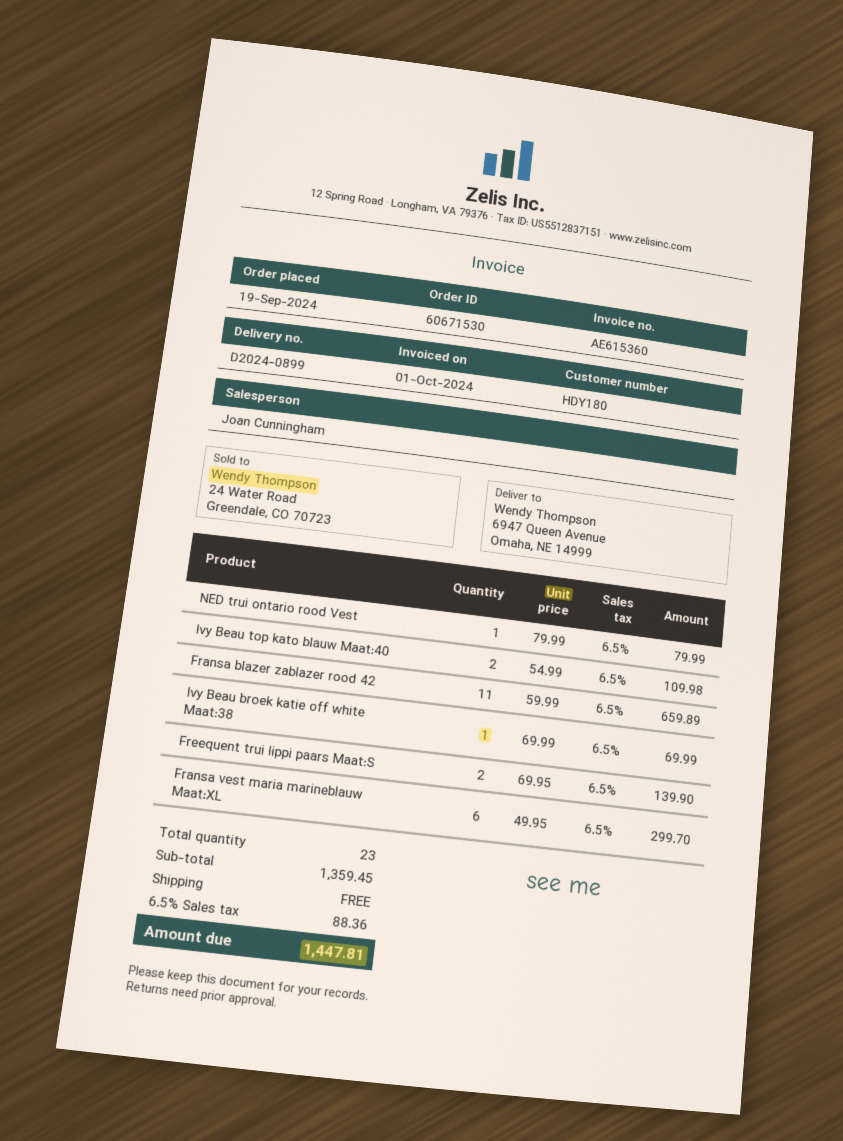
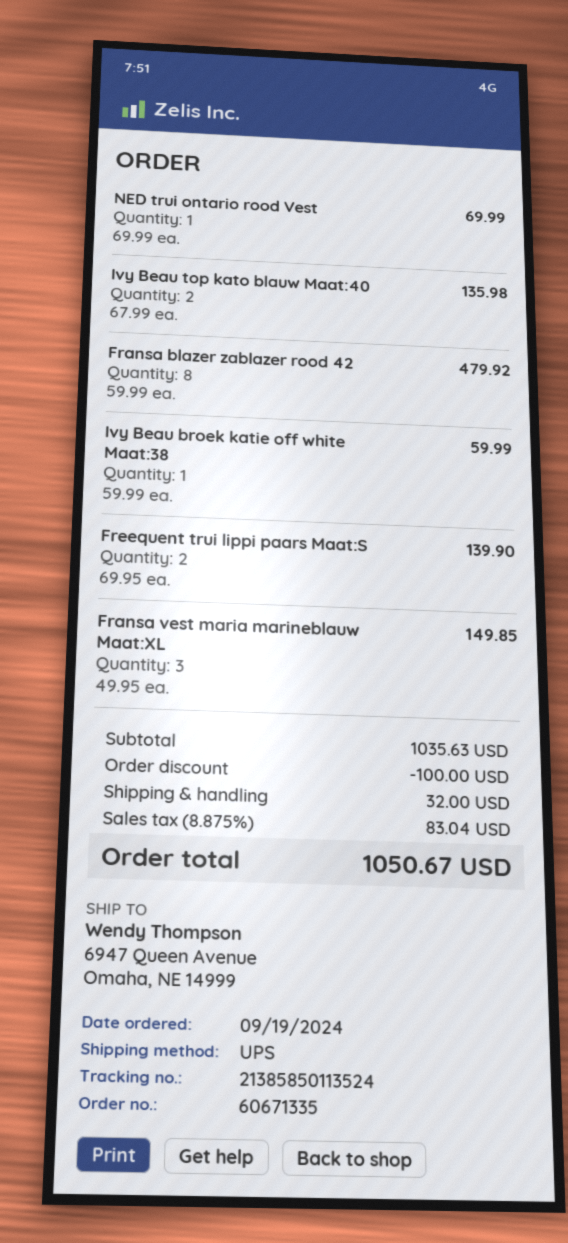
order number: 60671530 -> 60671335
NED trui ontario rood Vest: 1 x 79.99 = 79.99 -> 1 x 69.99 = 69.99
Ivy Beau top kato blauw Maat:40: 2 x 54.99 = 109.98 -> 2 x 67.99 = 135.98
Fransa blazer zablazer rood 42: 11 x 59.99 = 659.89 -> 8 x 59.99 = 479.92
Ivy Beau broek katie off white Maat:38: 1 x 69.99 = 69.99 -> 1 x 59.99 = 59.99
Fransa vest maria marineblauw Maat:XL: 6 x 49.95 = 299.70 -> 3 x 49.95 = 149.85
subtotal: 1359.45 -> 1035.63
discount: none -> 100.00
shipping: 0.00 -> 32.00
tax: 6.5% = 88.36 -> 8.875% = 83.04
total: 1447.81 -> 1050.67

